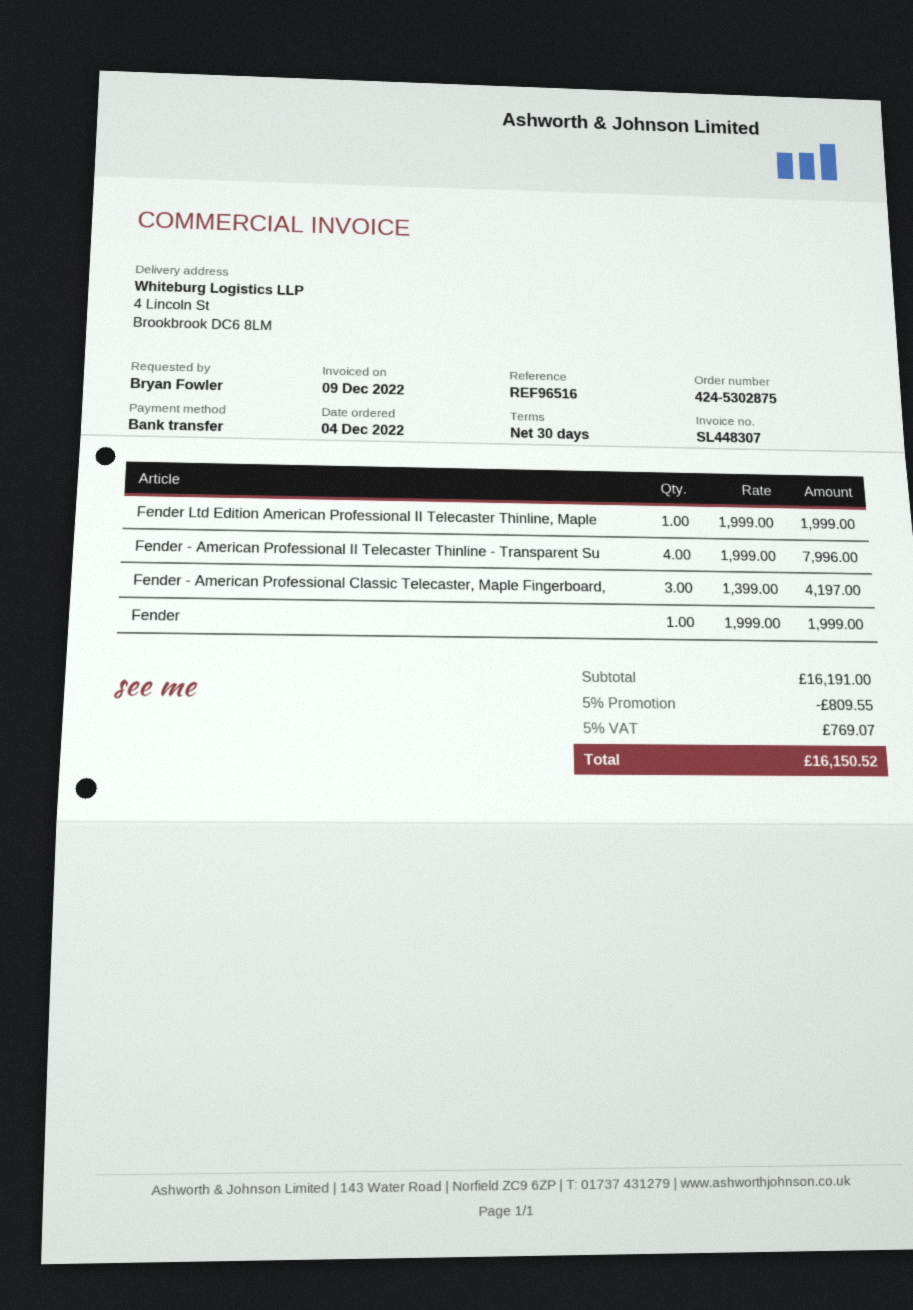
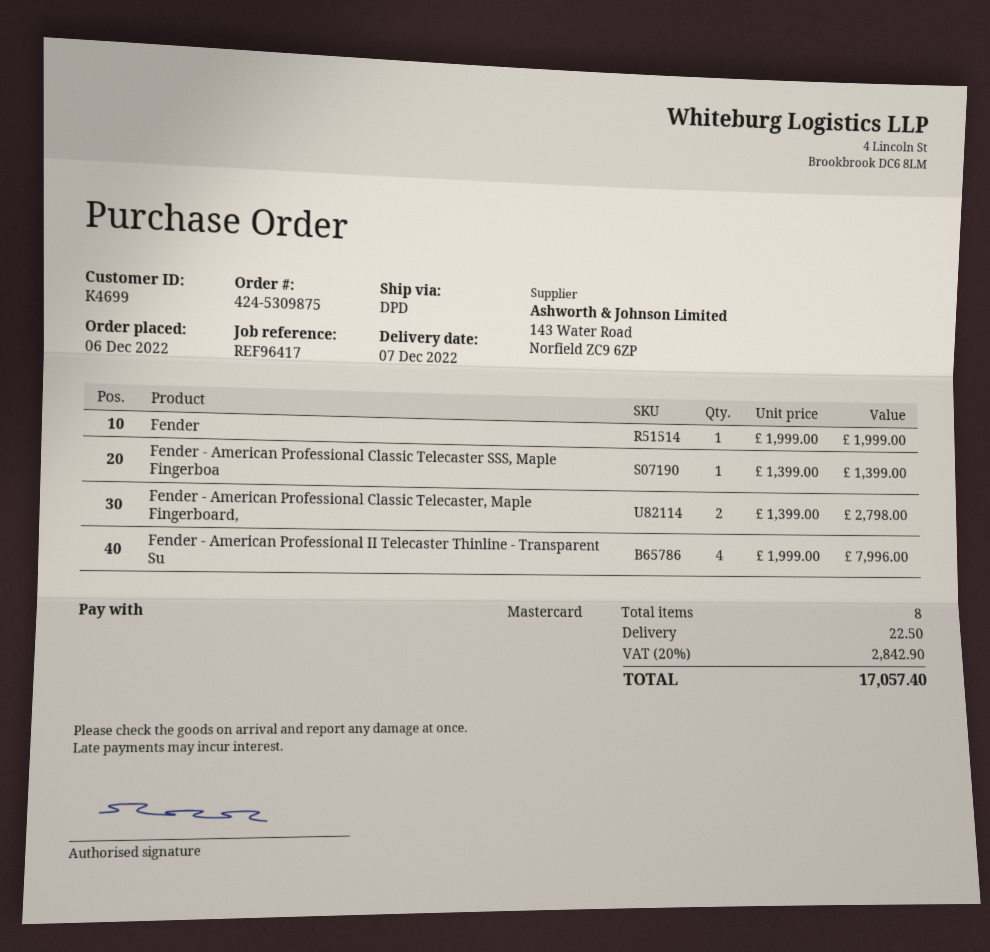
order number: 424-5302875 -> 424-5309875
order date: 2022-12-04 -> 2022-12-06
reference: REF96516 -> REF96417
payment method: bank transfer -> Mastercard
Fender Ltd Edition American Professional II Telecaster Thinline, Maple: 1 x 1999.00 = 1999.00 -> none
Fender - American Professional Classic Telecaster, Maple Fingerboard,: 3 x 1399.00 = 4197.00 -> 2 x 1399.00 = 2798.00
Fender - American Professional Classic Telecaster SSS, Maple Fingerboa: none -> 1 x 1399.00 = 1399.00
discount: 5% = 809.55 -> none
shipping: none -> 22.50
tax: 5% = 769.07 -> 20% = 2842.90
total: 16150.52 -> 17057.40

